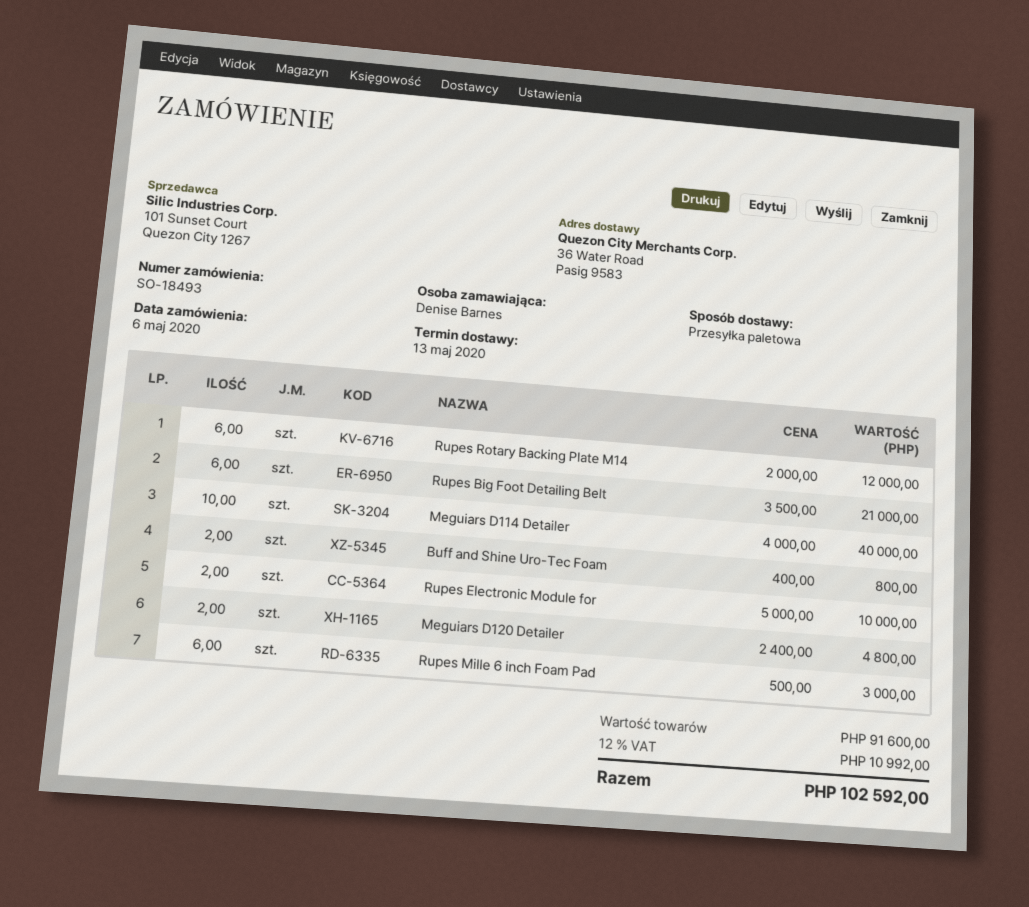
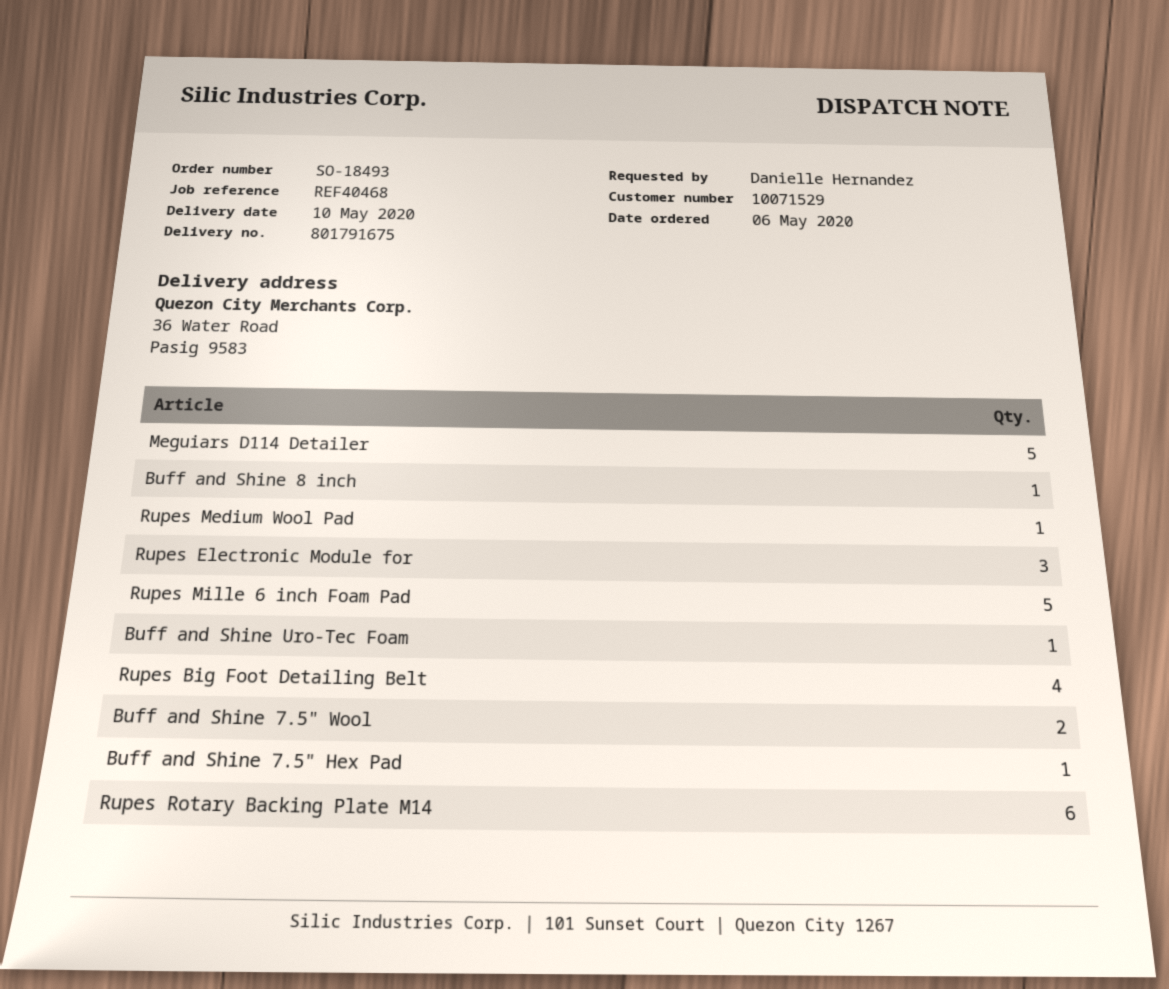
delivery date: 2020-05-13 -> 2020-05-10
ordered by: Denise Barnes -> Danielle Hernandez
Rupes Big Foot Detailing Belt: 6 -> 4
Meguiars D114 Detailer: 10 -> 5
Buff and Shine Uro-Tec Foam: 2 -> 1
Rupes Electronic Module for: 2 -> 3
Meguiars D120 Detailer: 2 -> none
Rupes Mille 6 inch Foam Pad: 6 -> 5
Buff and Shine 8 inch: none -> 1
Rupes Medium Wool Pad: none -> 1
Buff and Shine 7.5" Wool: none -> 2
Buff and Shine 7.5" Hex Pad: none -> 1

